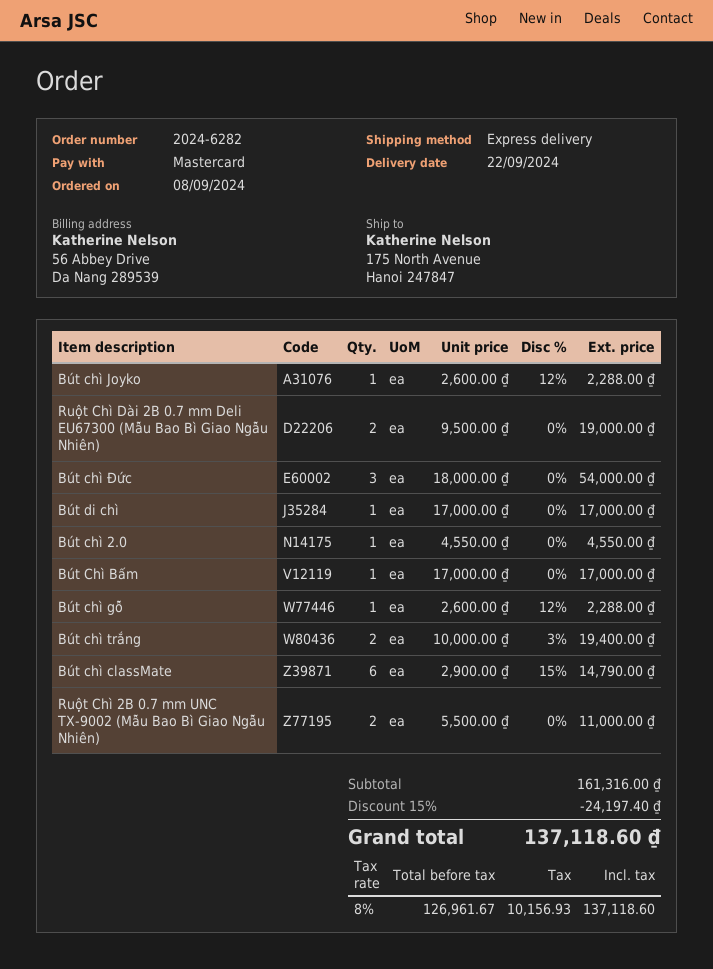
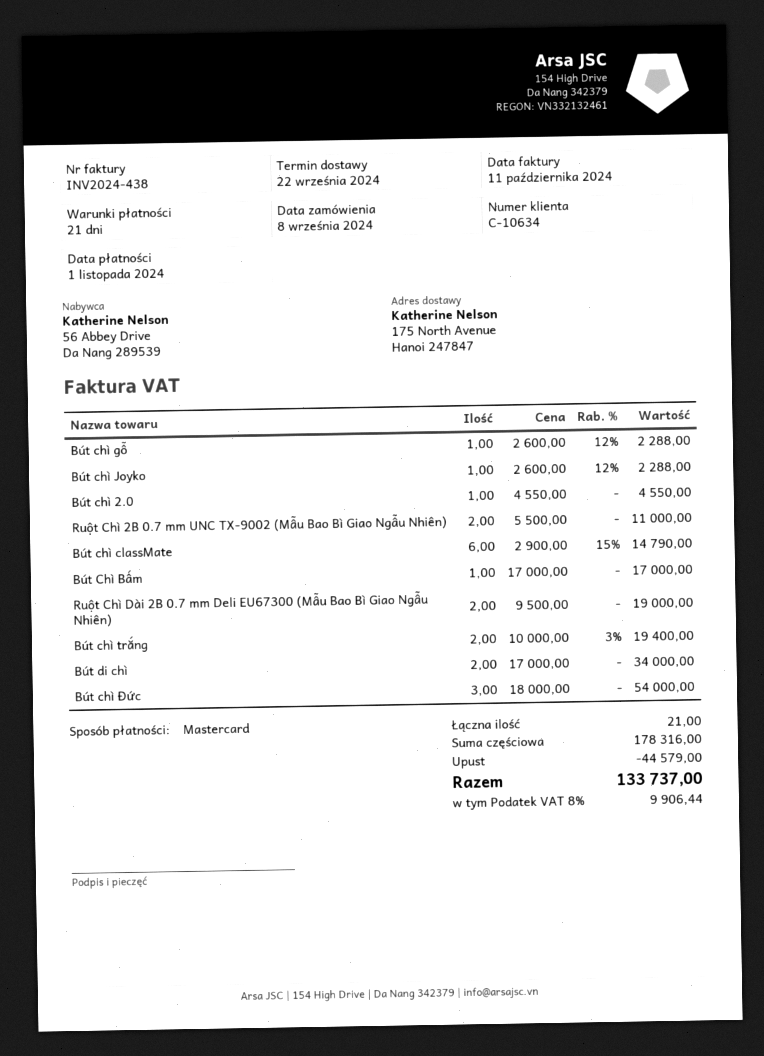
Bút di chì: 1 x 17000.00 = 17000.00 -> 2 x 17000.00 = 34000.00
subtotal: 161316.00 -> 178316.00
discount: 24197.40 -> 44579.00
tax: 8% = 10156.93 -> 8% = 9906.44
total: 137118.60 -> 133737.00

